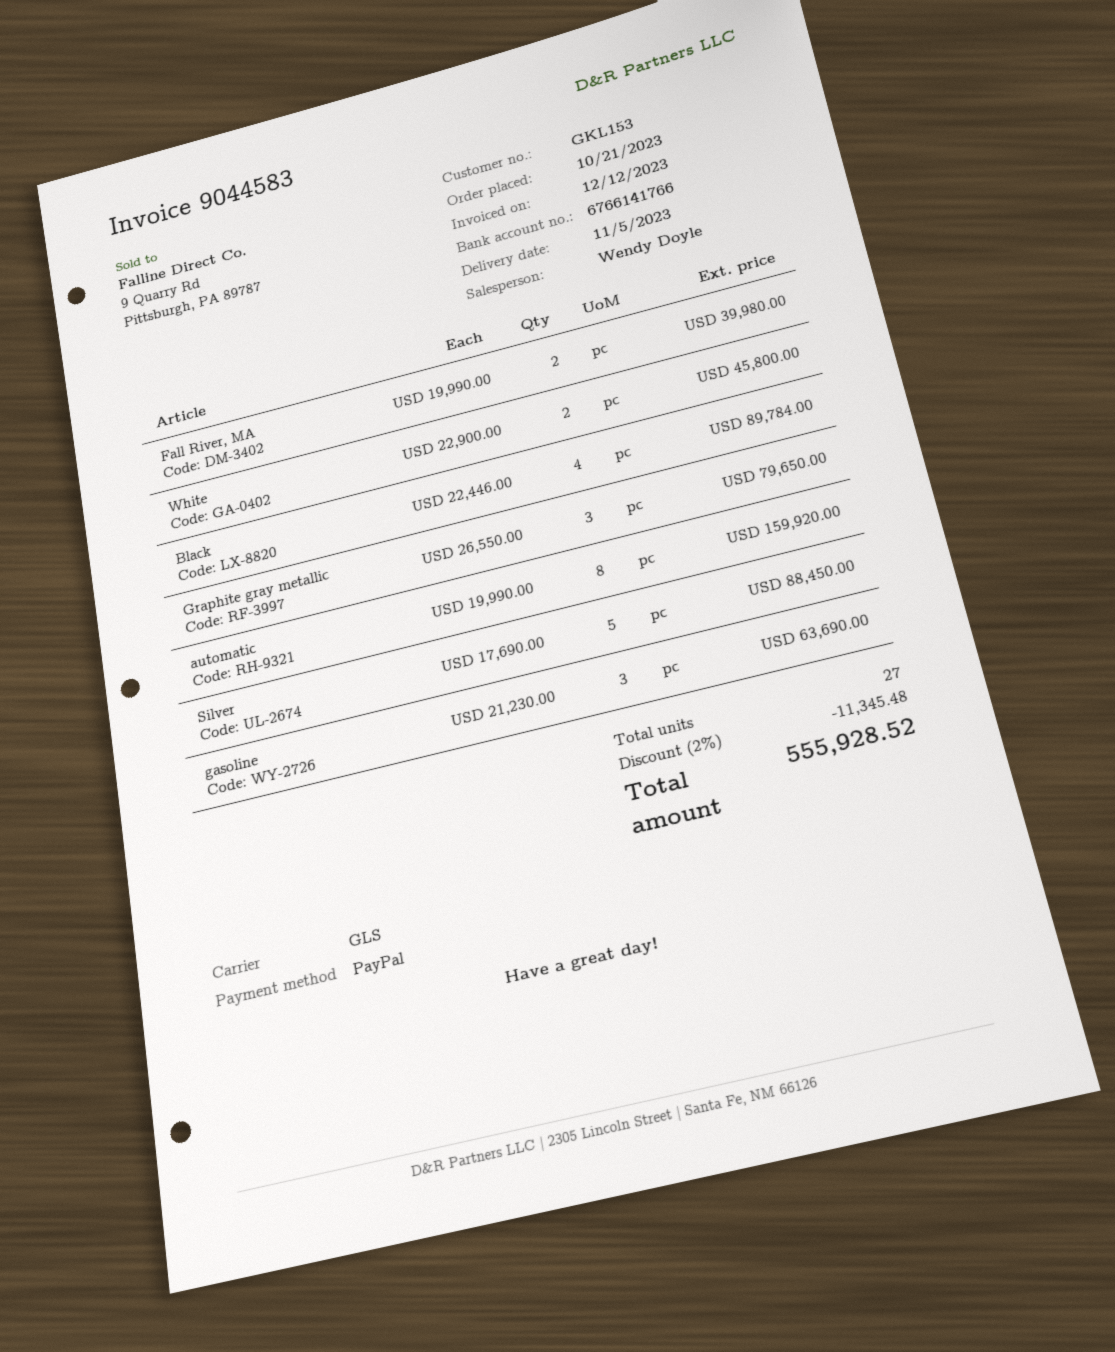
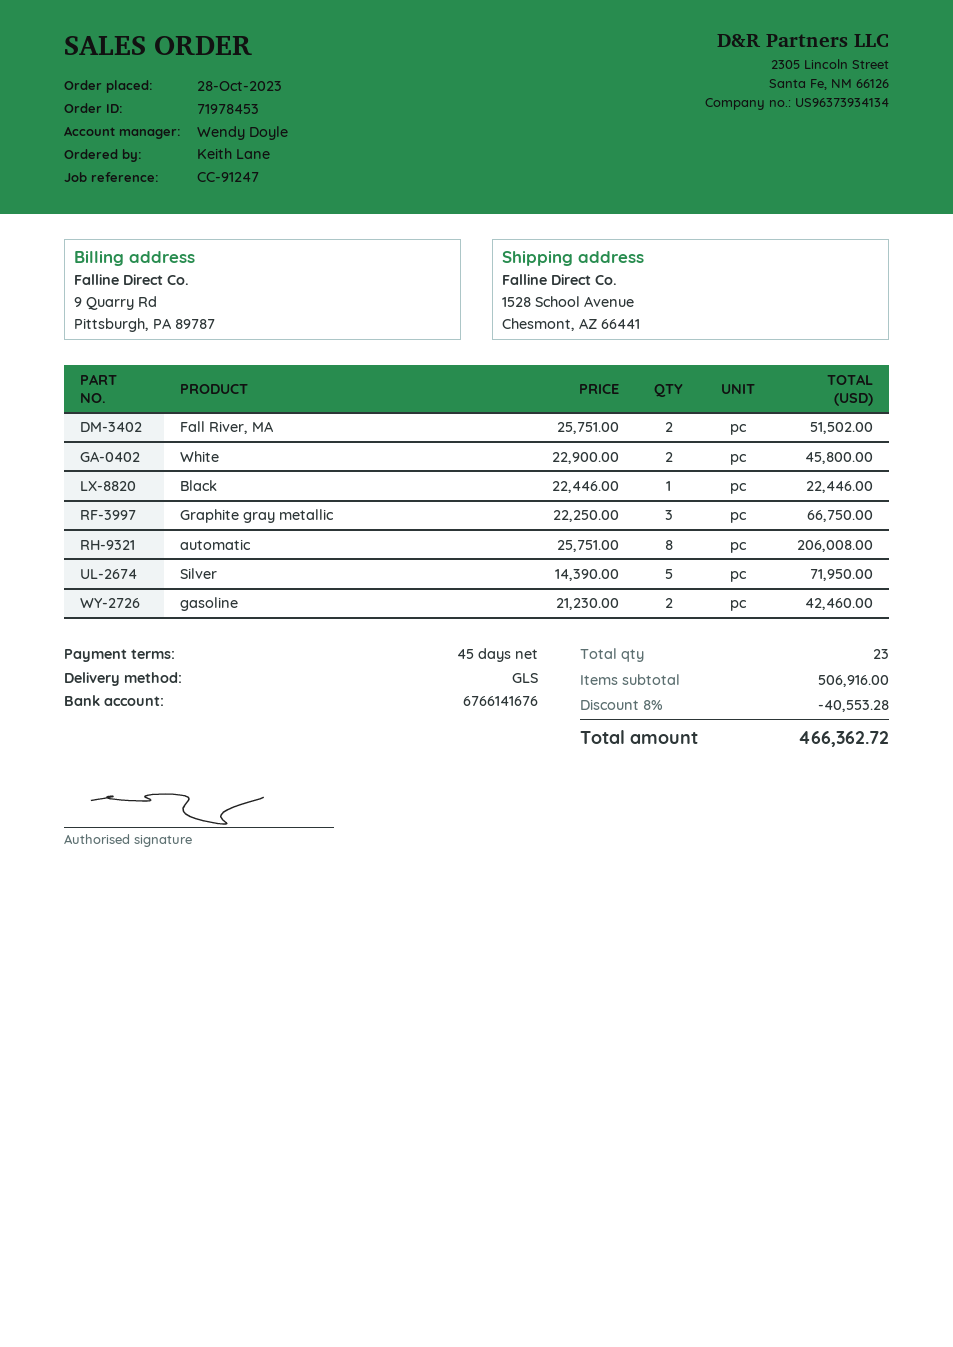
order date: 2023-10-21 -> 2023-10-28
bank account: 6766141766 -> 6766141676
Fall River, MA: 2 x 19990.00 = 39980.00 -> 2 x 25751.00 = 51502.00
Black: 4 x 22446.00 = 89784.00 -> 1 x 22446.00 = 22446.00
Graphite gray metallic: 3 x 26550.00 = 79650.00 -> 3 x 22250.00 = 66750.00
automatic: 8 x 19990.00 = 159920.00 -> 8 x 25751.00 = 206008.00
Silver: 5 x 17690.00 = 88450.00 -> 5 x 14390.00 = 71950.00
gasoline: 3 x 21230.00 = 63690.00 -> 2 x 21230.00 = 42460.00
total quantity: 27 -> 23
discount: 2% = 11345.48 -> 8% = 40553.28
total: 555928.52 -> 466362.72

